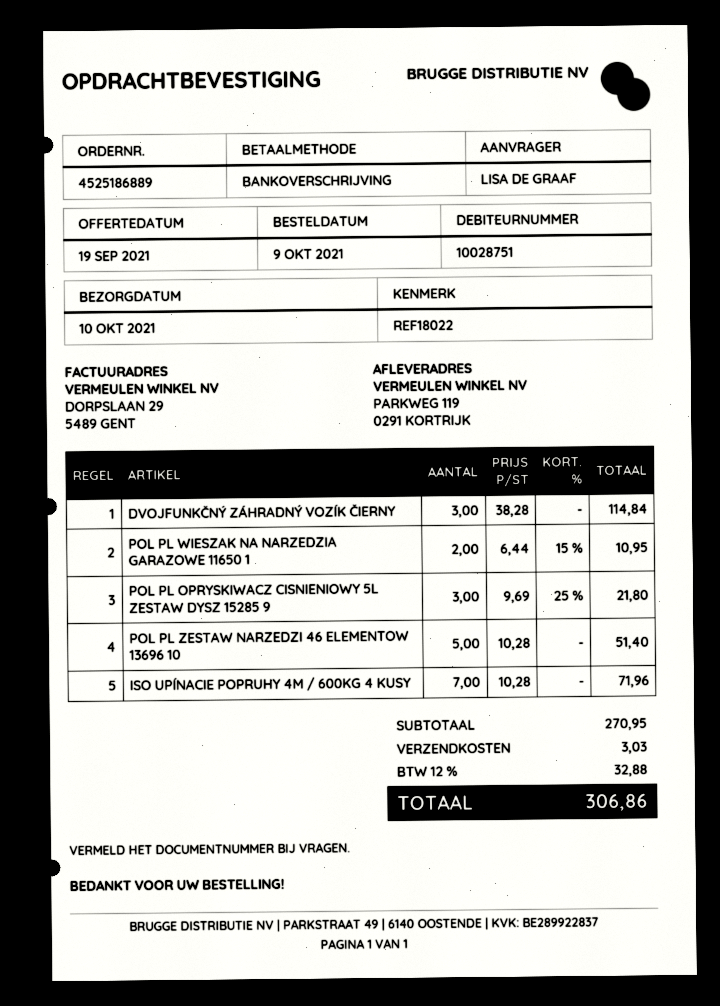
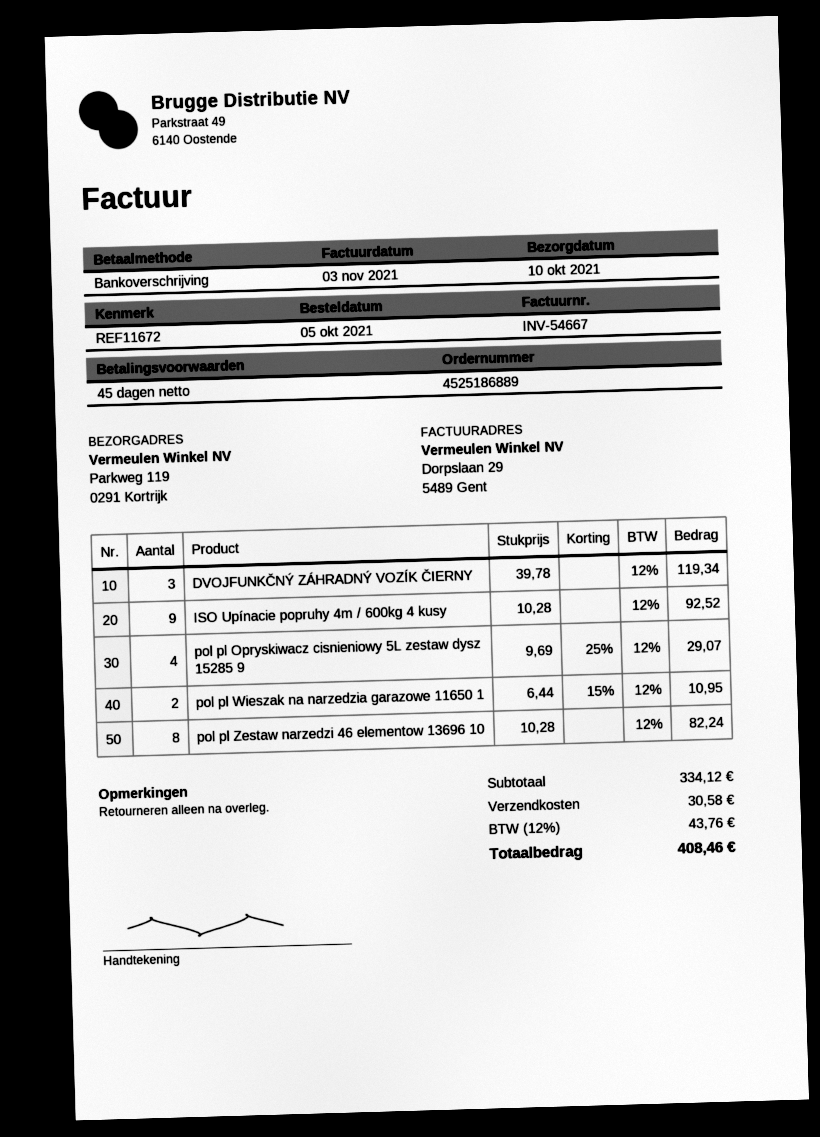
order date: 2021-10-09 -> 2021-10-05
reference: REF18022 -> REF11672
DVOJFUNKČNÝ ZÁHRADNÝ VOZÍK ČIERNY: 3 x 38.28 = 114.84 -> 3 x 39.78 = 119.34
POL PL OPRYSKIWACZ CISNIENIOWY 5L ZESTAW DYSZ 15285 9: 3 x 9.69 - 25% = 21.80 -> 4 x 9.69 - 25% = 29.07
POL PL ZESTAW NARZEDZI 46 ELEMENTOW 13696 10: 5 x 10.28 = 51.40 -> 8 x 10.28 = 82.24
ISO UPÍNACIE POPRUHY 4M / 600KG 4 KUSY: 7 x 10.28 = 71.96 -> 9 x 10.28 = 92.52
subtotal: 270.95 -> 334.12
shipping: 3.03 -> 30.58
tax: 12% = 32.88 -> 12% = 43.76
total: 306.86 -> 408.46

